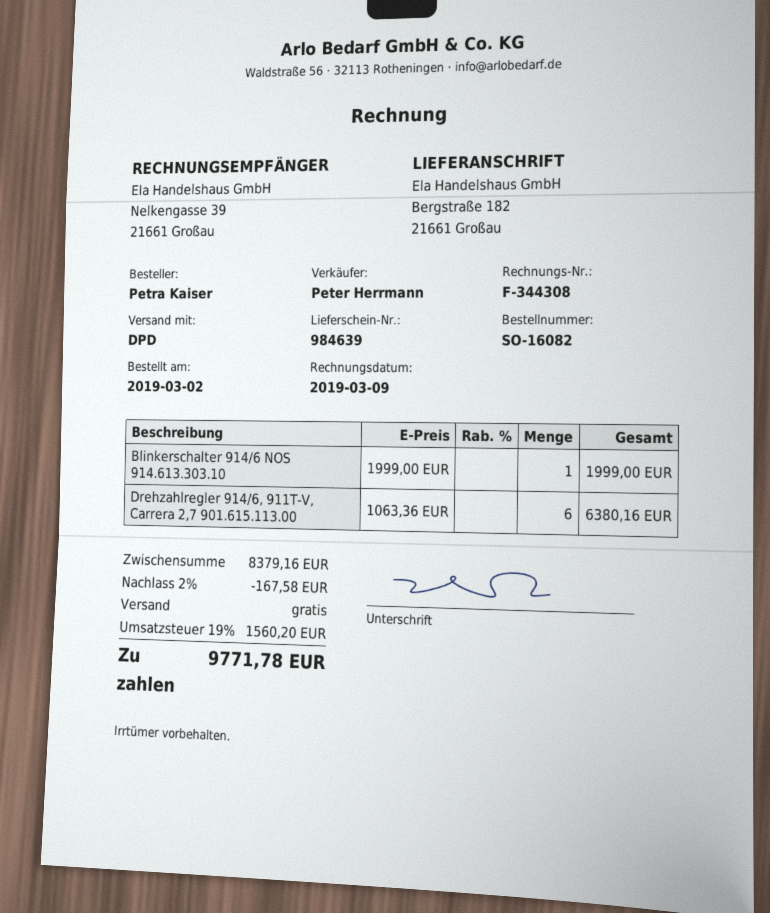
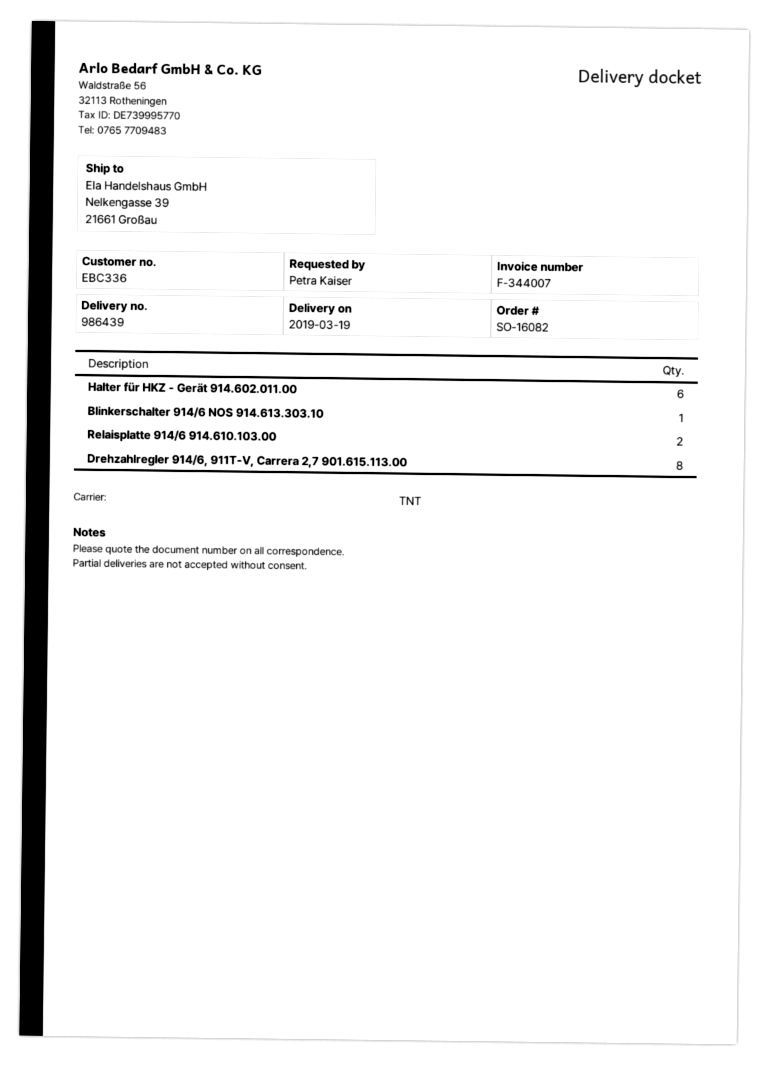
delivery note number: 984639 -> 986439
invoice number: F-344308 -> F-344007
shipping method: DPD -> TNT
ship to: Bergstraße 182, 21661 Großau -> Nelkengasse 39, 21661 Großau
Drehzahlregler 914/6, 911T-V, Carrera 2,7 901.615.113.00: 6 -> 8
Halter für HKZ - Gerät 914.602.011.00: none -> 6
Relaisplatte 914/6 914.610.103.00: none -> 2

